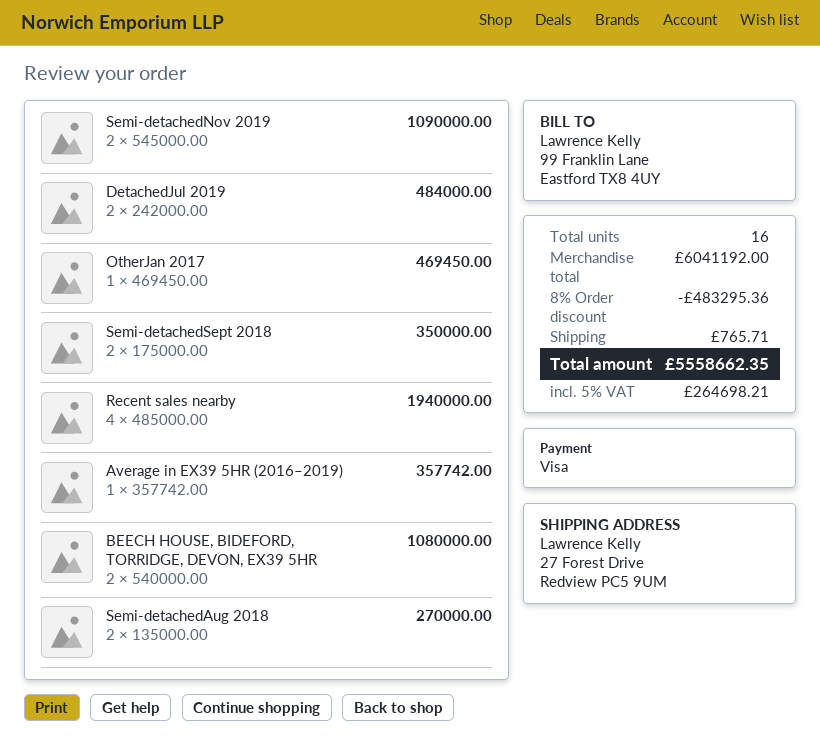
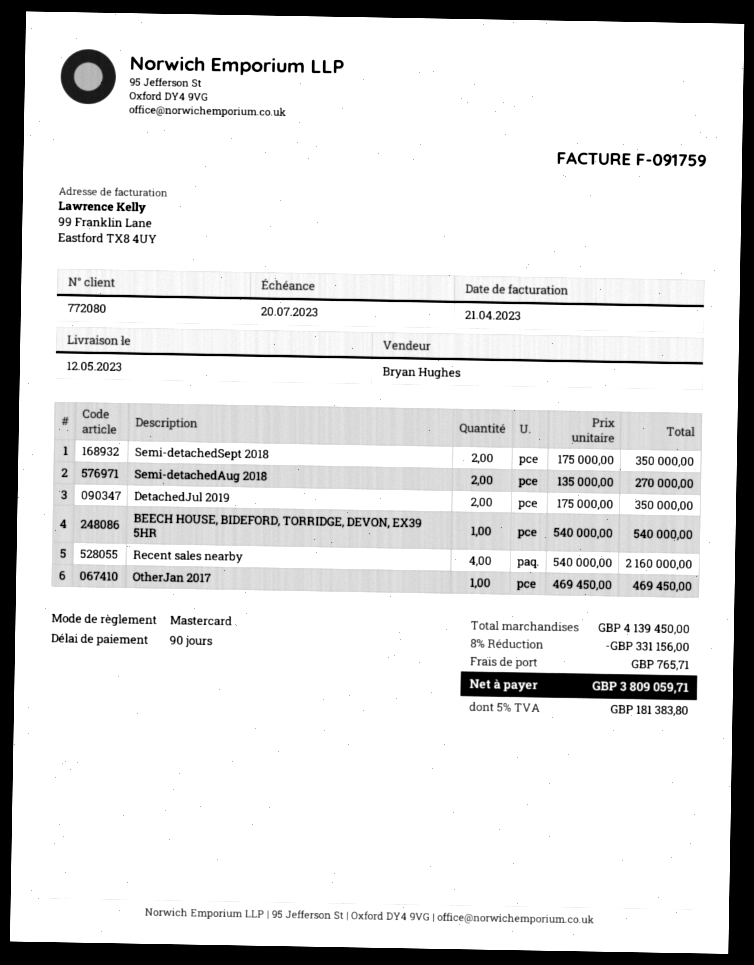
payment method: Visa -> Mastercard
Semi-detachedNov 2019: 2 x 545000.00 = 1090000.00 -> none
DetachedJul 2019: 2 x 242000.00 = 484000.00 -> 2 x 175000.00 = 350000.00
Recent sales nearby: 4 x 485000.00 = 1940000.00 -> 4 x 540000.00 = 2160000.00
Average in EX39 5HR (2016–2019): 1 x 357742.00 = 357742.00 -> none
BEECH HOUSE, BIDEFORD, TORRIDGE, DEVON, EX39 5HR: 2 x 540000.00 = 1080000.00 -> 1 x 540000.00 = 540000.00
subtotal: 6041192.00 -> 4139450.00
discount: 8% = 483295.36 -> 8% = 331156.00
tax: 5% = 264698.21 -> 5% = 181383.80
total: 5558662.35 -> 3809059.71

